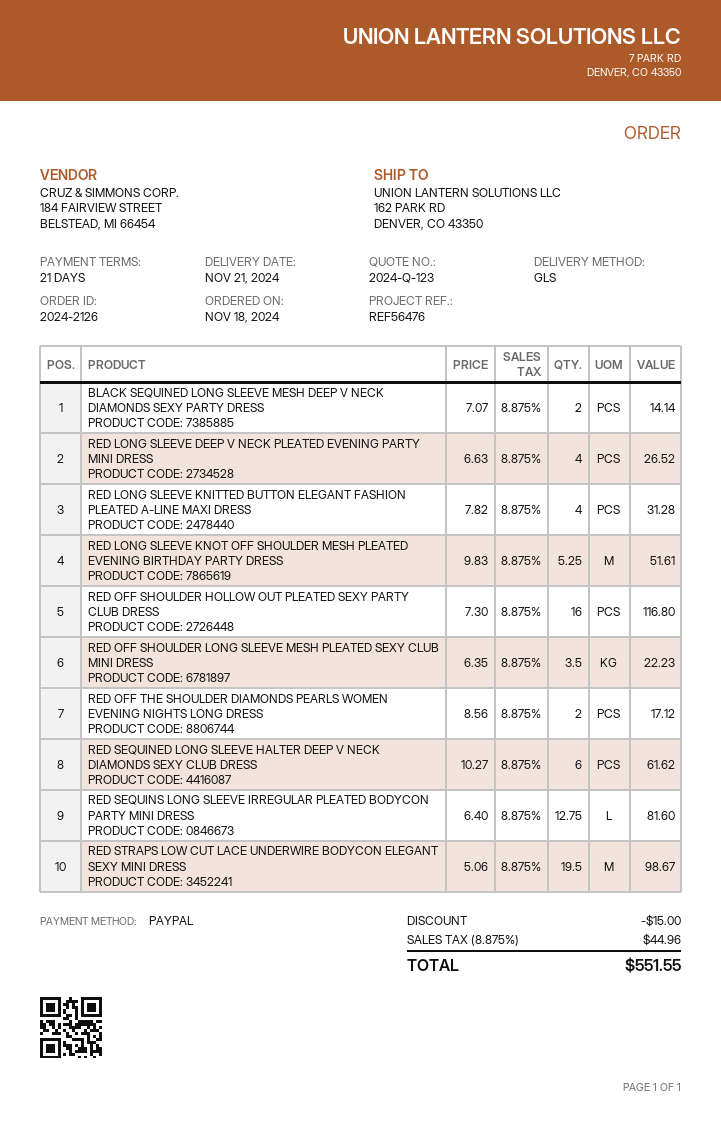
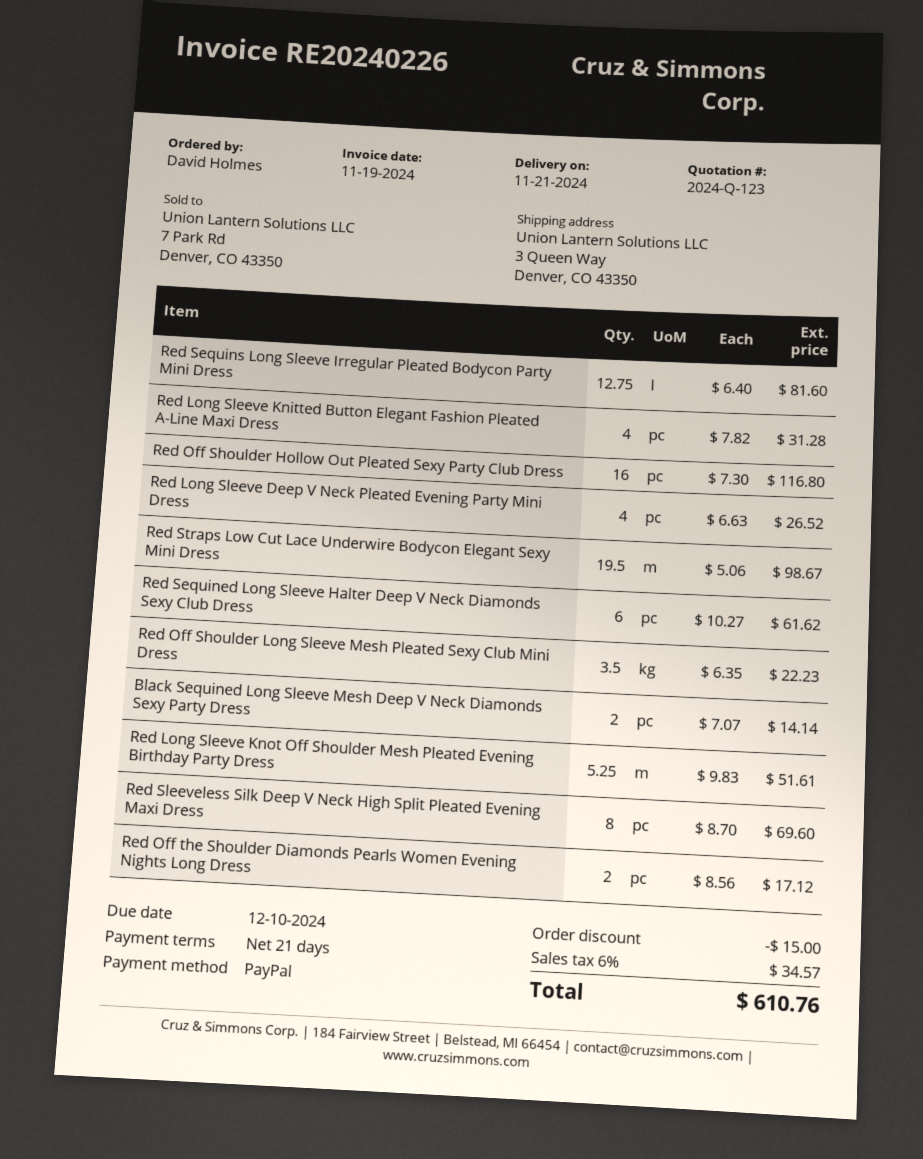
ship to: 162 PARK RD, DENVER, CO 43350 -> 3 Queen Way, Denver, CO 43350
Red Sleeveless Silk Deep V Neck High Split Pleated Evening Maxi Dress: none -> 8 x 8.70 = 69.60
tax: 8.875% = 44.96 -> 6% = 34.57
total: 551.55 -> 610.76

